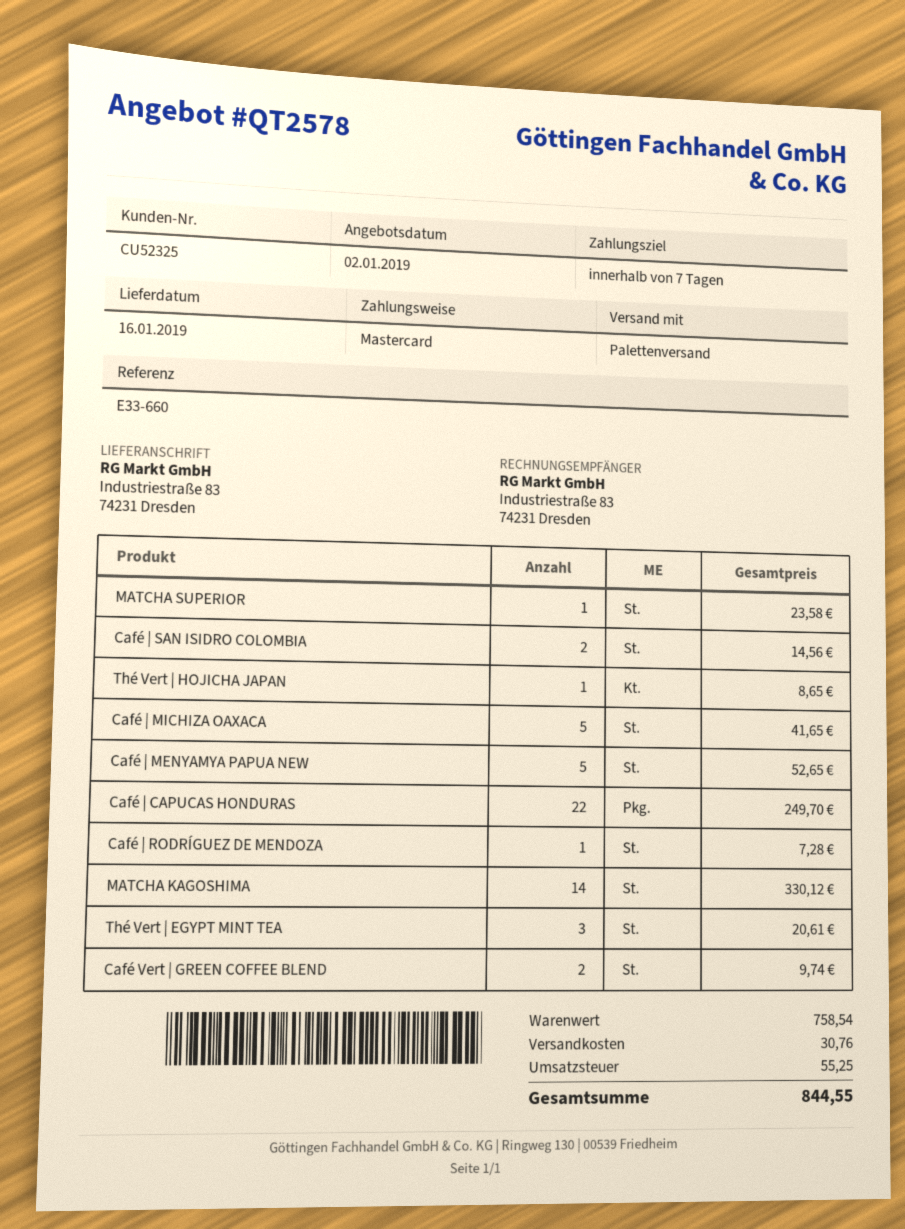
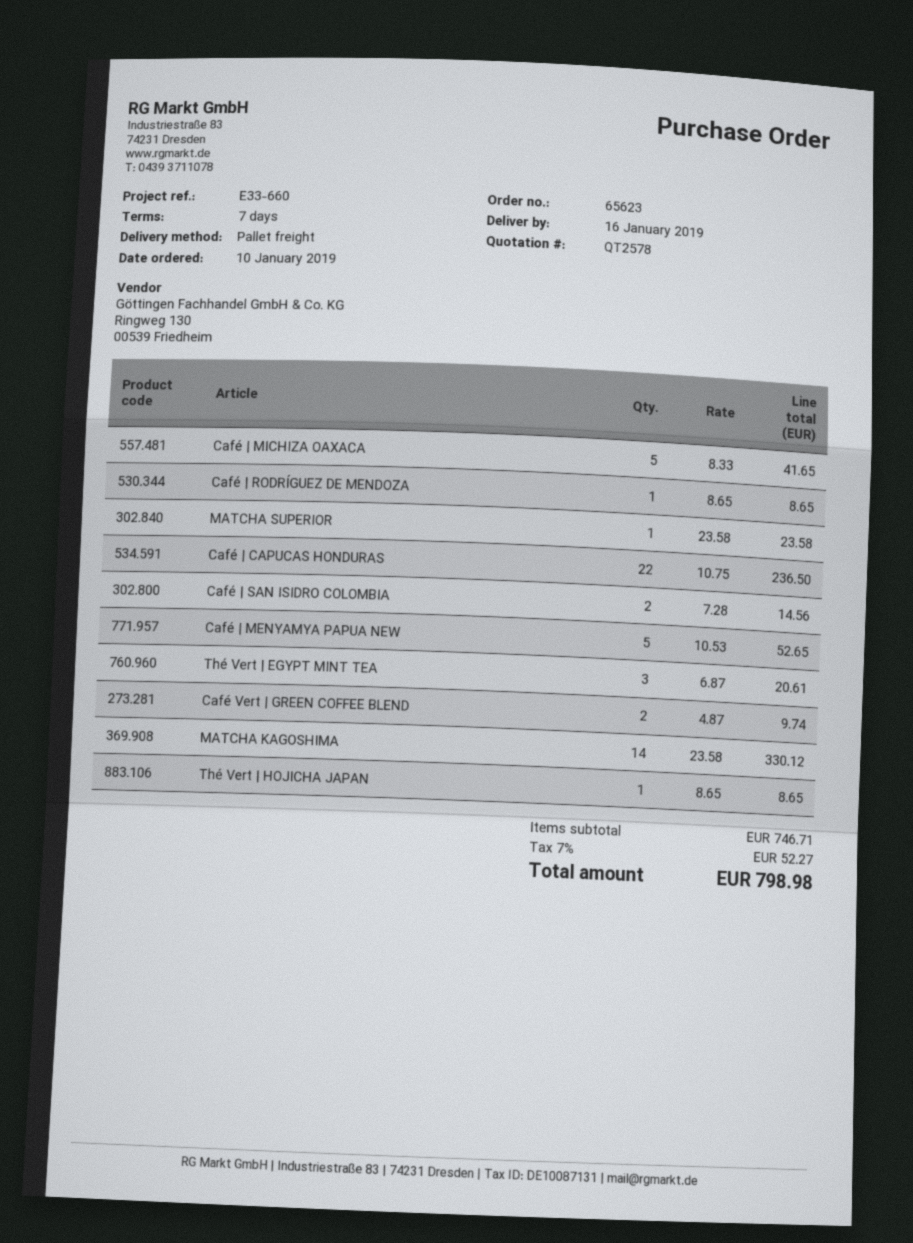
Café | CAPUCAS HONDURAS: 22 for 249.70 -> 22 for 236.50
Café | RODRÍGUEZ DE MENDOZA: 1 for 7.28 -> 1 for 8.65
subtotal: 758.54 -> 746.71
shipping: 30.76 -> none
tax: 55.25 -> 52.27
total: 844.55 -> 798.98

